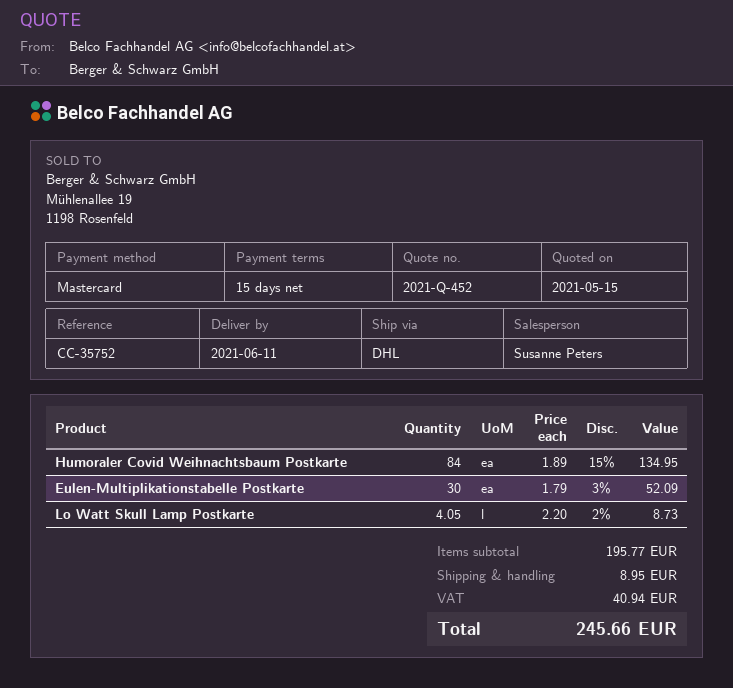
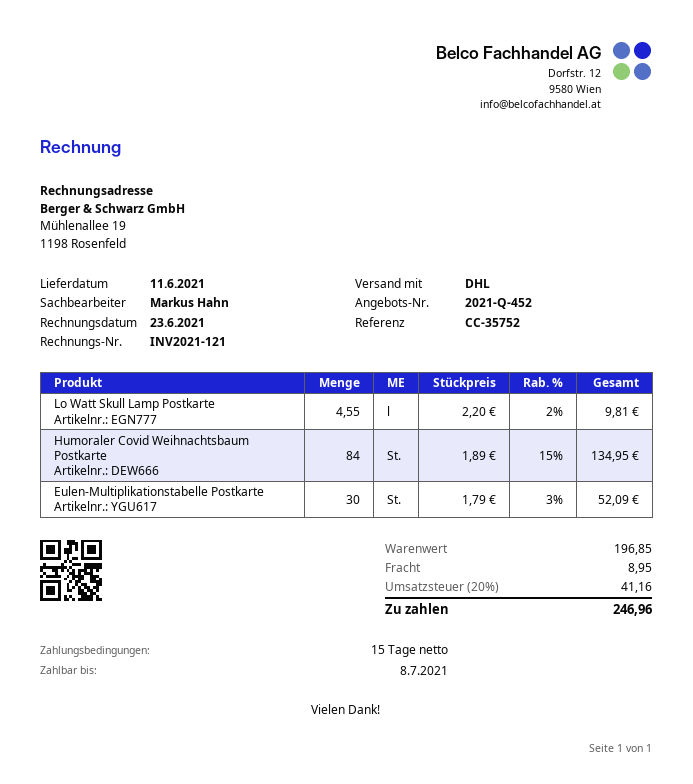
sales rep: Susanne Peters -> Markus Hahn
Lo Watt Skull Lamp Postkarte: 4.05 x 2.20 - 2% = 8.73 -> 4.55 x 2.20 - 2% = 9.81
subtotal: 195.77 -> 196.85
tax: 40.94 -> 41.16
total: 245.66 -> 246.96

